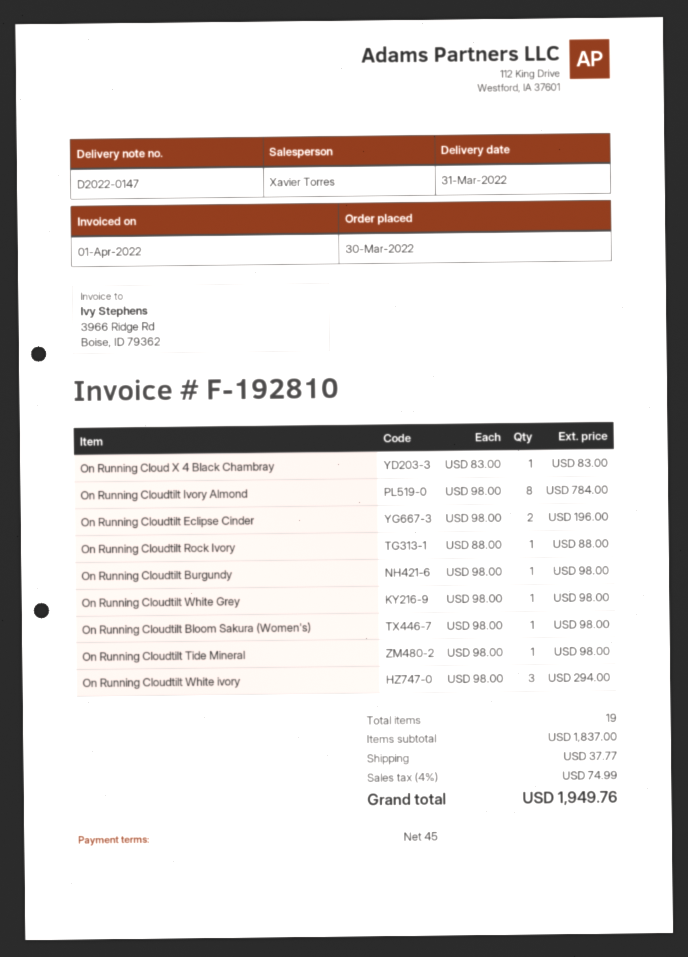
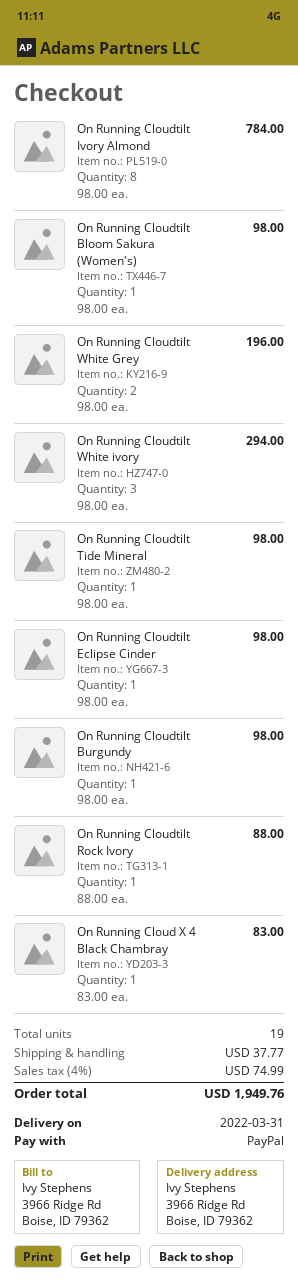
On Running Cloudtilt Eclipse Cinder: 2 x 98.00 = 196.00 -> 1 x 98.00 = 98.00
On Running Cloudtilt White Grey: 1 x 98.00 = 98.00 -> 2 x 98.00 = 196.00

